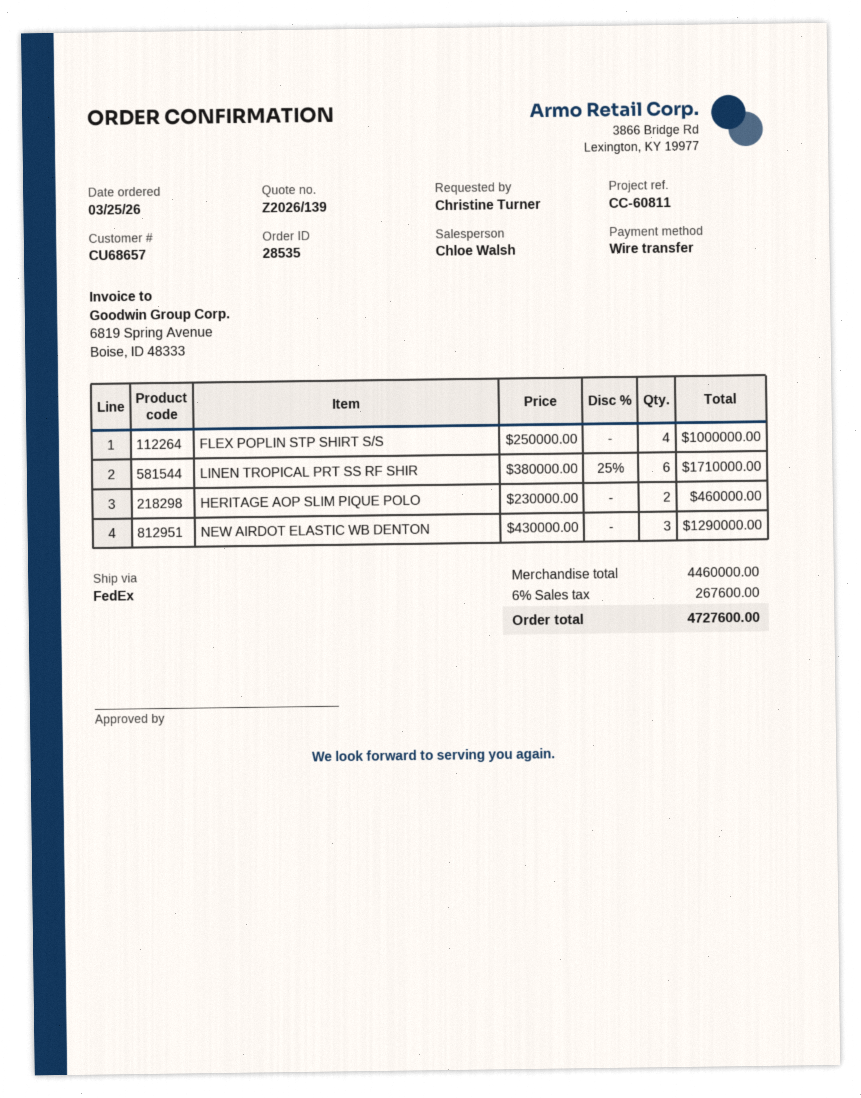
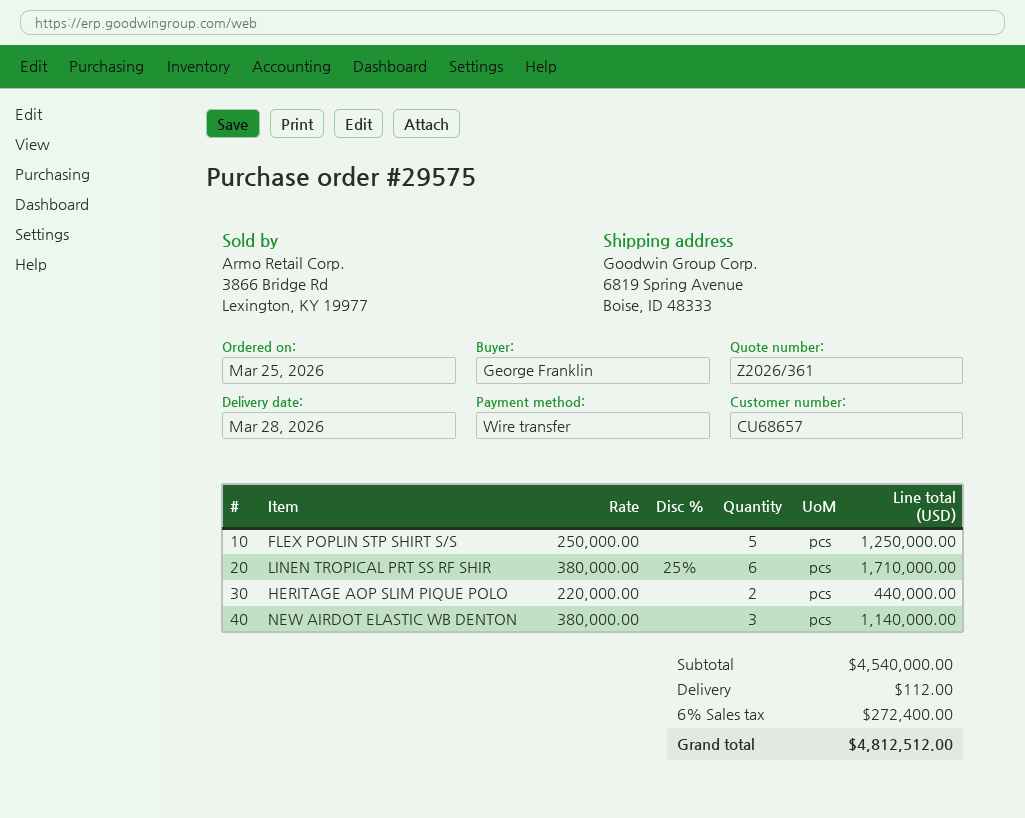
quote number: Z2026/139 -> Z2026/361
order number: 28535 -> 29575
ordered by: Christine Turner -> George Franklin
FLEX POPLIN STP SHIRT S/S: 4 x 250000.00 = 1000000.00 -> 5 x 250000.00 = 1250000.00
HERITAGE AOP SLIM PIQUE POLO: 2 x 230000.00 = 460000.00 -> 2 x 220000.00 = 440000.00
NEW AIRDOT ELASTIC WB DENTON: 3 x 430000.00 = 1290000.00 -> 3 x 380000.00 = 1140000.00
subtotal: 4460000.00 -> 4540000.00
shipping: none -> 112.00
tax: 6% = 267600.00 -> 6% = 272400.00
total: 4727600.00 -> 4812512.00

